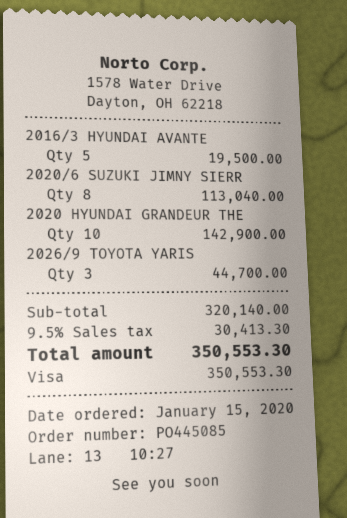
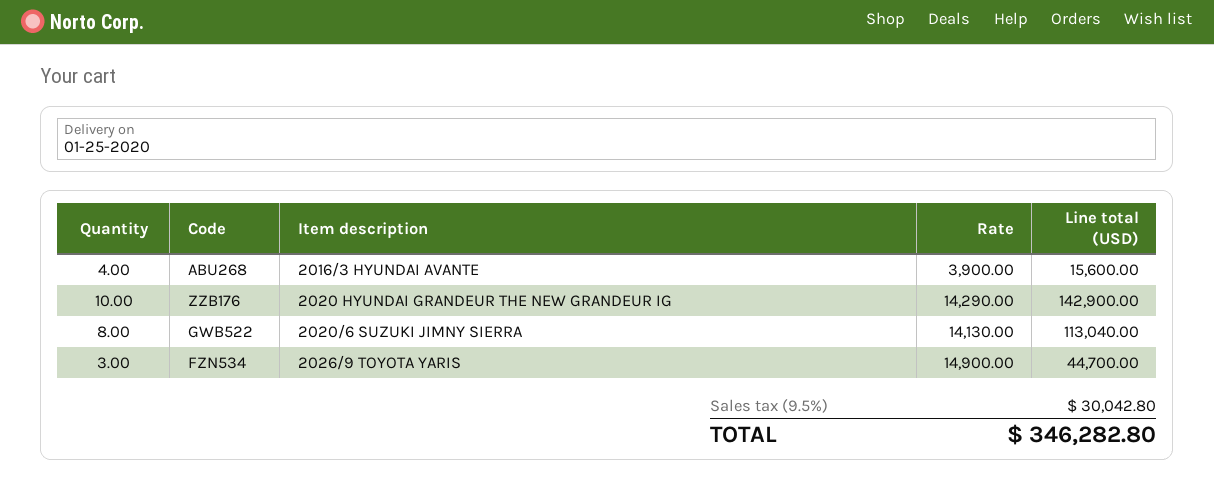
2016/3 HYUNDAI AVANTE: 5 for 19500.00 -> 4 for 15600.00
tax: 9.5% = 30413.30 -> 9.5% = 30042.80
total: 350553.30 -> 346282.80

